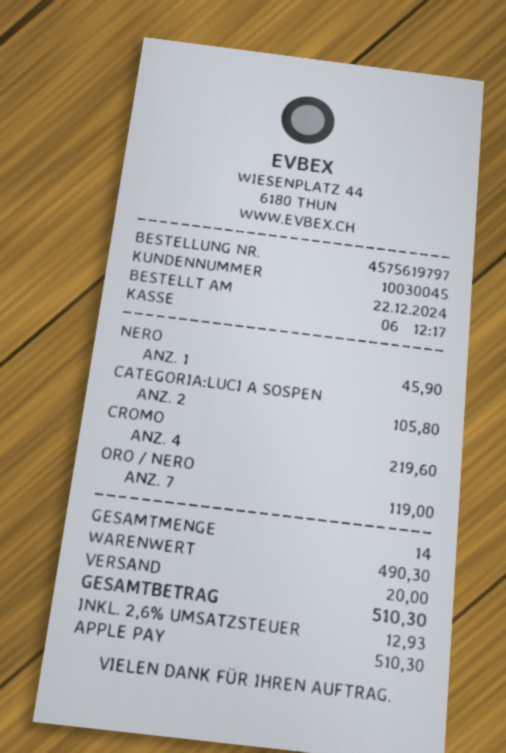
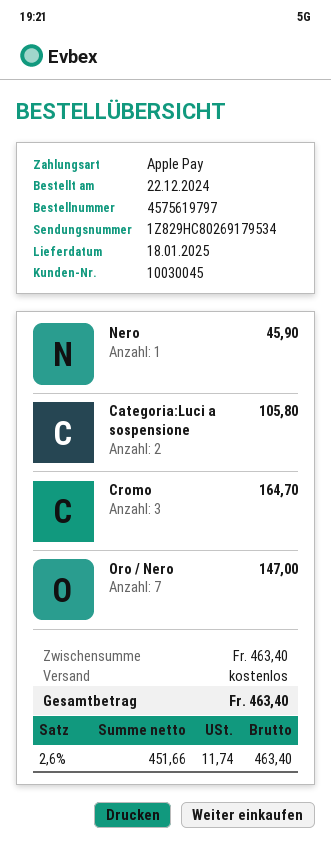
CROMO: 4 for 219.60 -> 3 for 164.70
ORO / NERO: 7 for 119.00 -> 7 for 147.00
subtotal: 490.30 -> 463.40
shipping: 20.00 -> 0.00
tax: 2.6% = 12.93 -> 2.6% = 11.74
total: 510.30 -> 463.40

